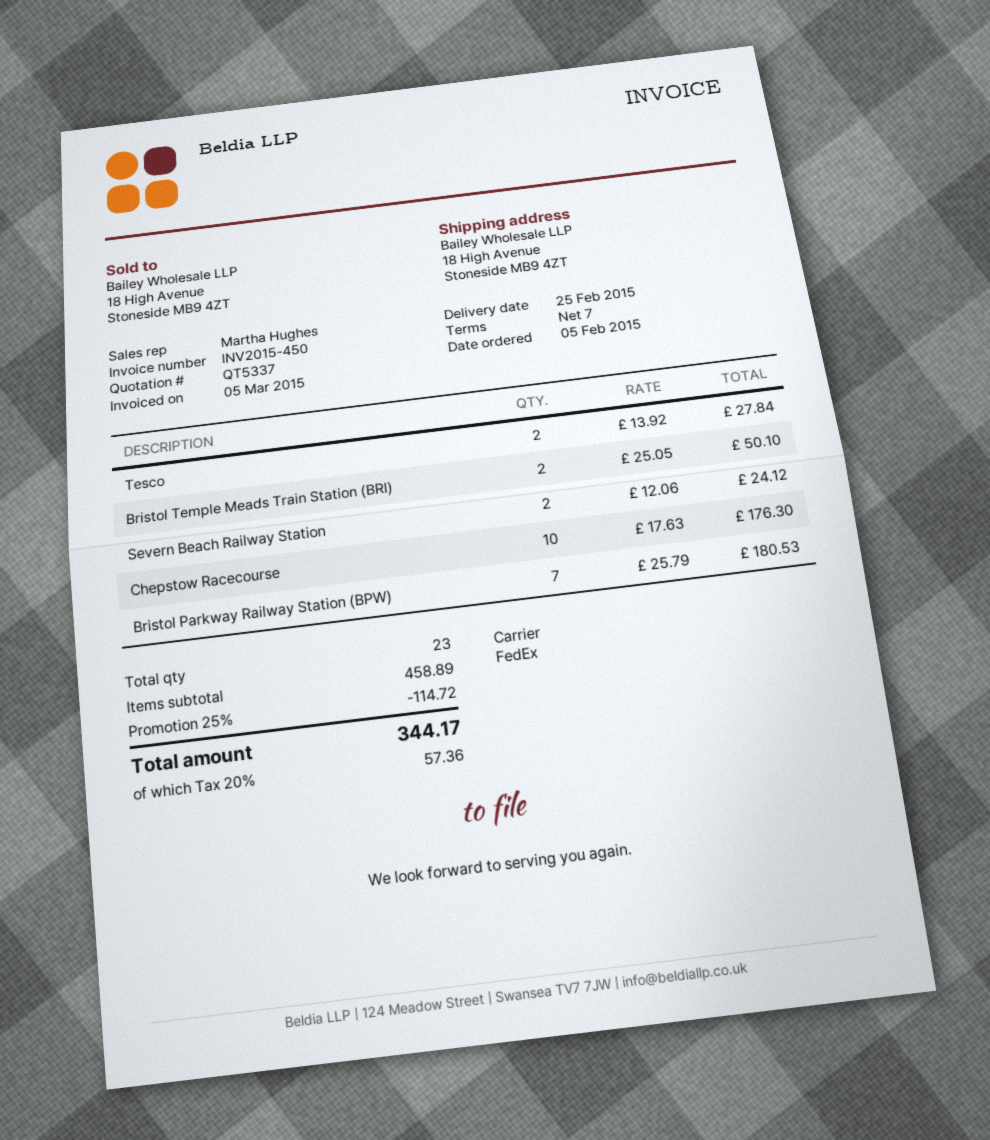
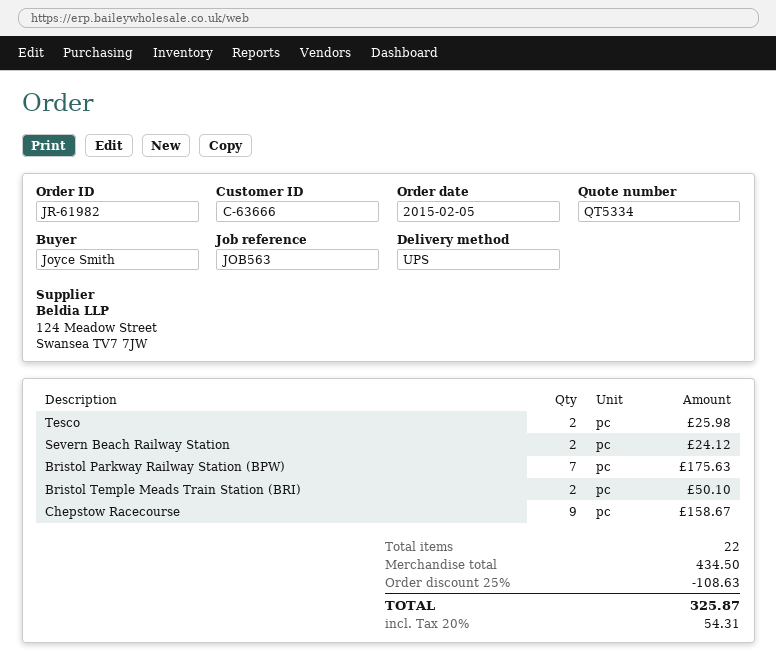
quote number: QT5337 -> QT5334
shipping method: FedEx -> UPS
Tesco: 2 for 27.84 -> 2 for 25.98
Chepstow Racecourse: 10 for 176.30 -> 9 for 158.67
Bristol Parkway Railway Station (BPW): 7 for 180.53 -> 7 for 175.63
total quantity: 23 -> 22
subtotal: 458.89 -> 434.50
discount: 25% = 114.72 -> 25% = 108.63
tax: 20% = 57.36 -> 20% = 54.31
total: 344.17 -> 325.87

